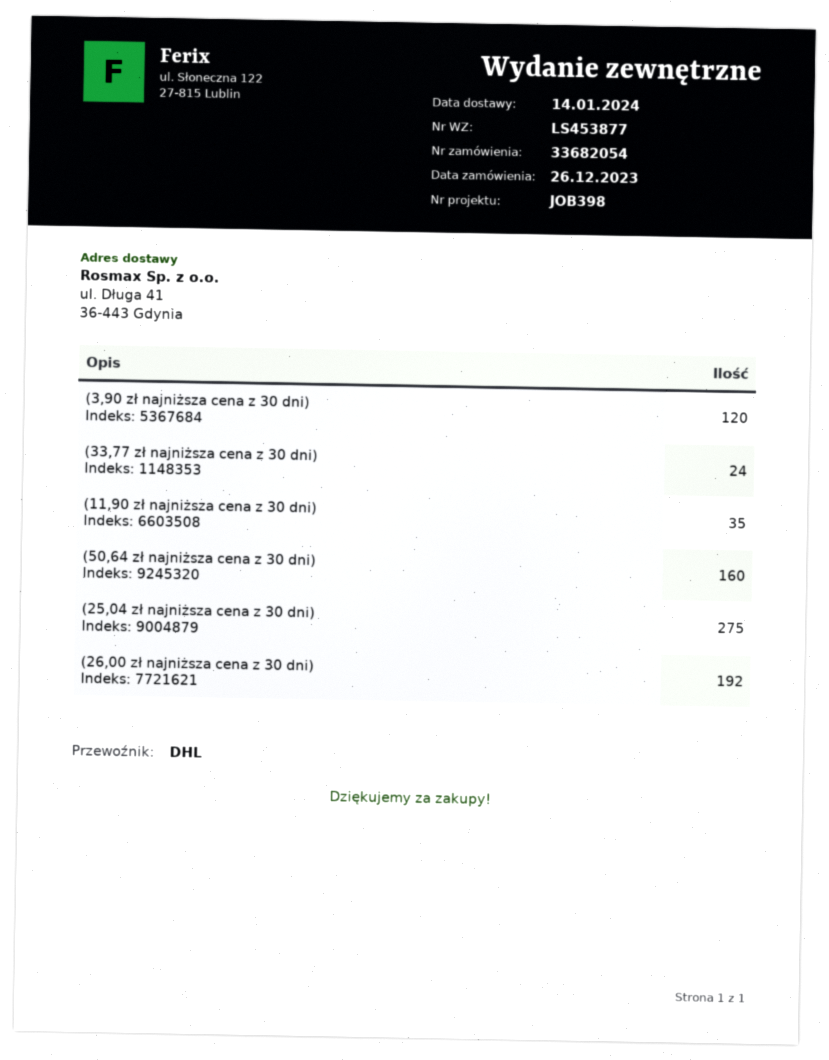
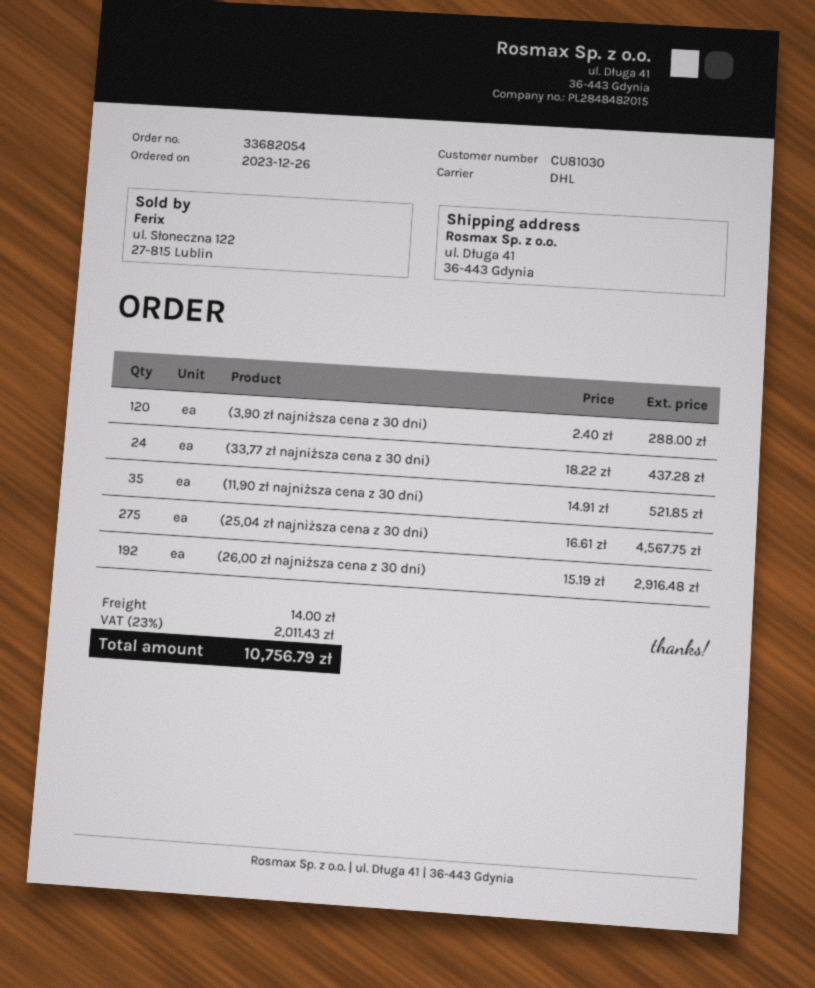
(50,64 zł najniższa cena z 30 dni): 160 -> none

